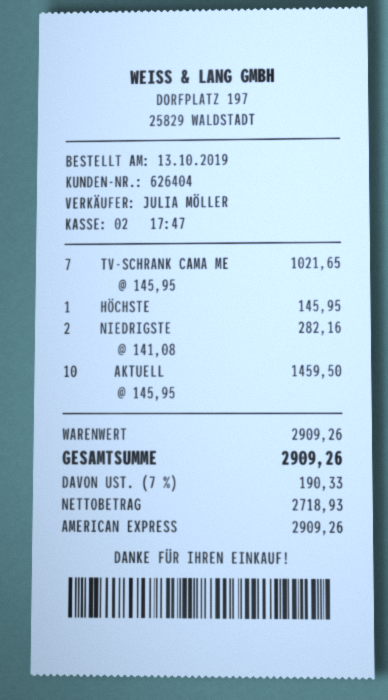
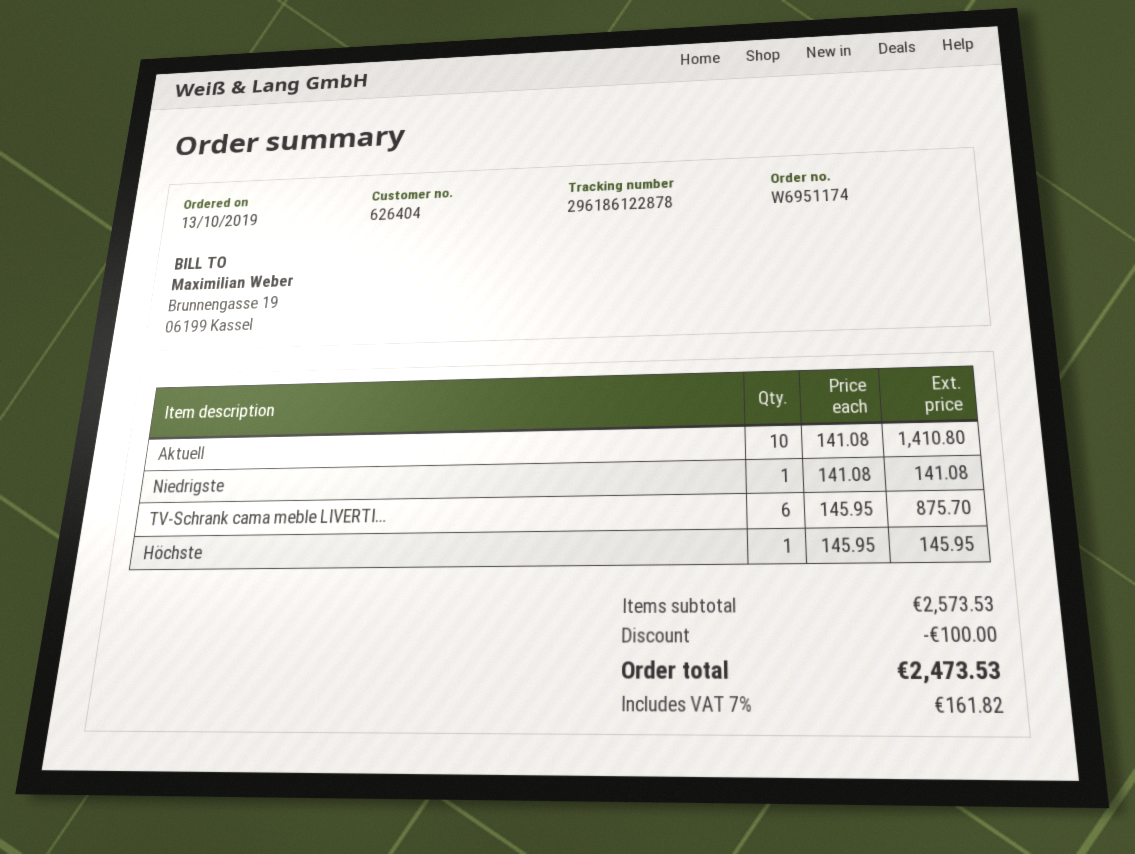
TV-SCHRANK CAMA ME: 7 x 145.95 = 1021.65 -> 6 x 145.95 = 875.70
NIEDRIGSTE: 2 x 141.08 = 282.16 -> 1 x 141.08 = 141.08
AKTUELL: 10 x 145.95 = 1459.50 -> 10 x 141.08 = 1410.80
subtotal: 2909.26 -> 2573.53
discount: none -> 100.00
tax: 7% = 190.33 -> 7% = 161.82
total: 2909.26 -> 2473.53

